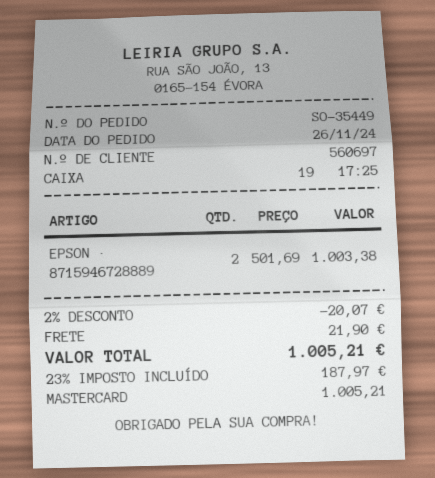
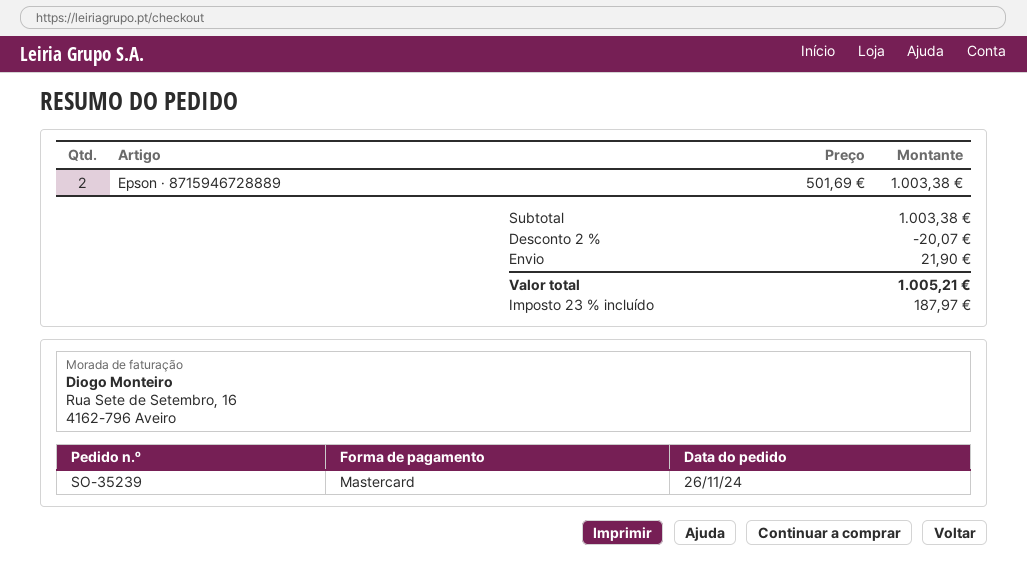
order number: SO-35449 -> SO-35239

